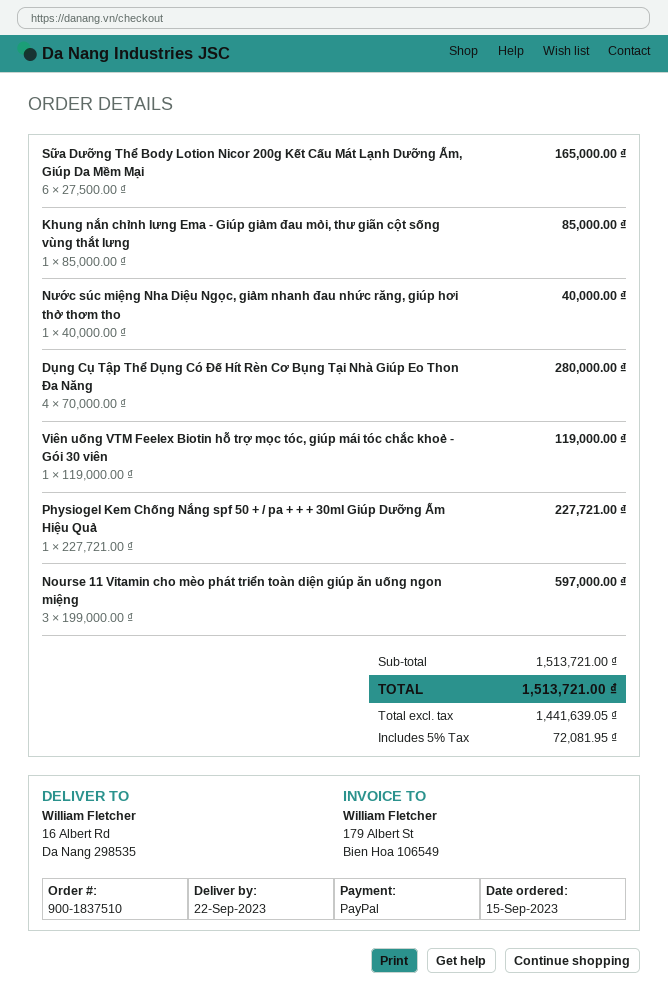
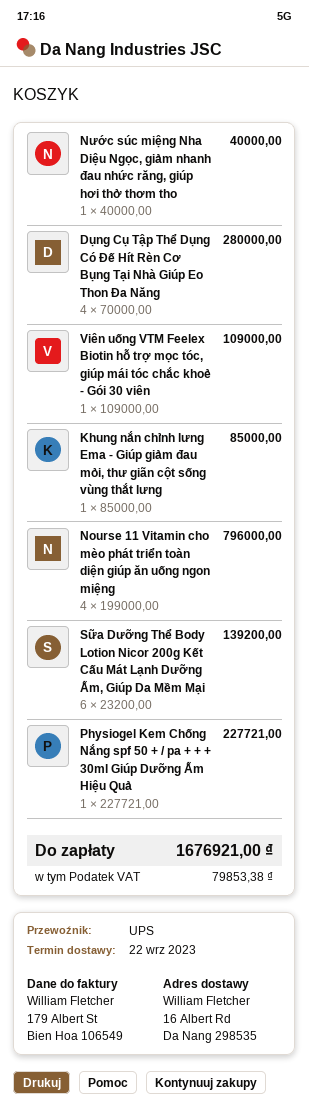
Sữa Dưỡng Thể Body Lotion Nicor 200g Kết Cấu Mát Lạnh Dưỡng Ẩm, Giúp Da Mềm Mại: 6 x 27500.00 = 165000.00 -> 6 x 23200.00 = 139200.00
Viên uống VTM Feelex Biotin hỗ trợ mọc tóc, giúp mái tóc chắc khoẻ - Gói 30 viên: 1 x 119000.00 = 119000.00 -> 1 x 109000.00 = 109000.00
Nourse 11 Vitamin cho mèo phát triển toàn diện giúp ăn uống ngon miệng: 3 x 199000.00 = 597000.00 -> 4 x 199000.00 = 796000.00
tax: 72081.95 -> 79853.38
total: 1513721.00 -> 1676921.00

